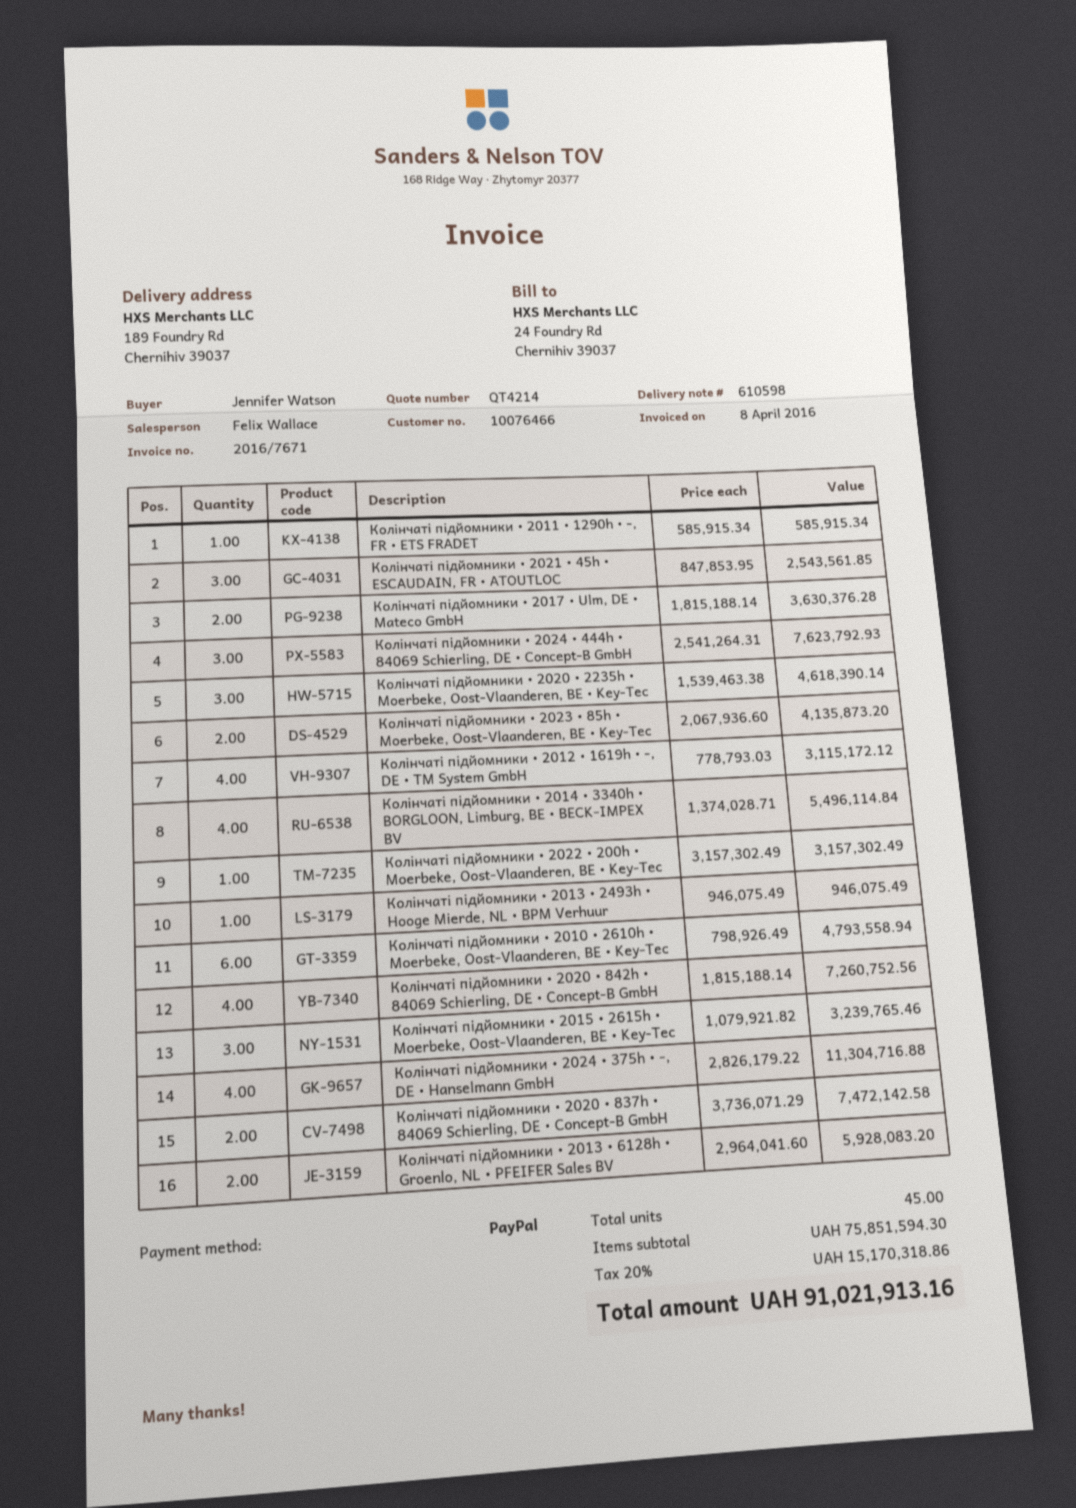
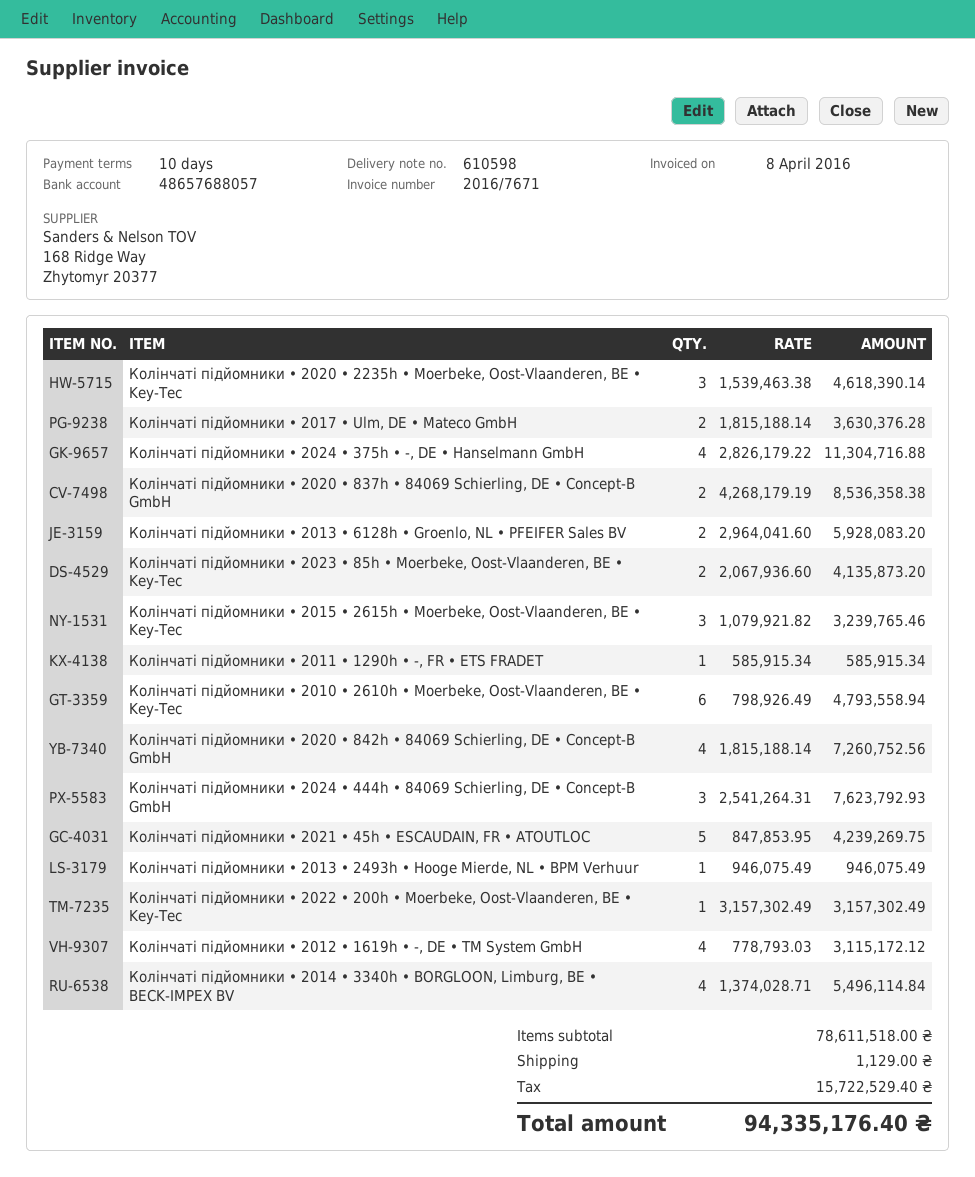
Колінчаті підйомники • 2021 • 45h • ESCAUDAIN, FR • ATOUTLOC: 3 x 847853.95 = 2543561.85 -> 5 x 847853.95 = 4239269.75
Колінчаті підйомники • 2020 • 837h • 84069 Schierling, DE • Concept-B GmbH: 2 x 3736071.29 = 7472142.58 -> 2 x 4268179.19 = 8536358.38
subtotal: 75851594.30 -> 78611518.00
shipping: none -> 1129.00
tax: 15170318.86 -> 15722529.40
total: 91021913.16 -> 94335176.40

